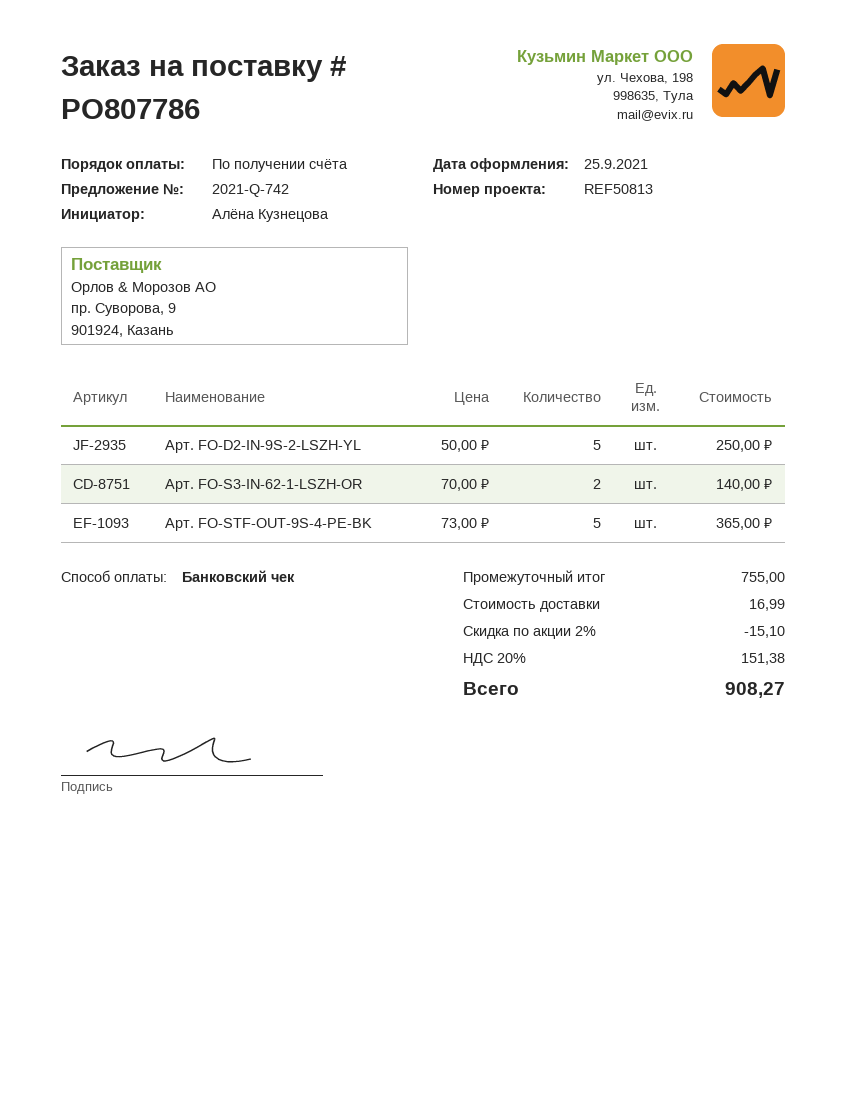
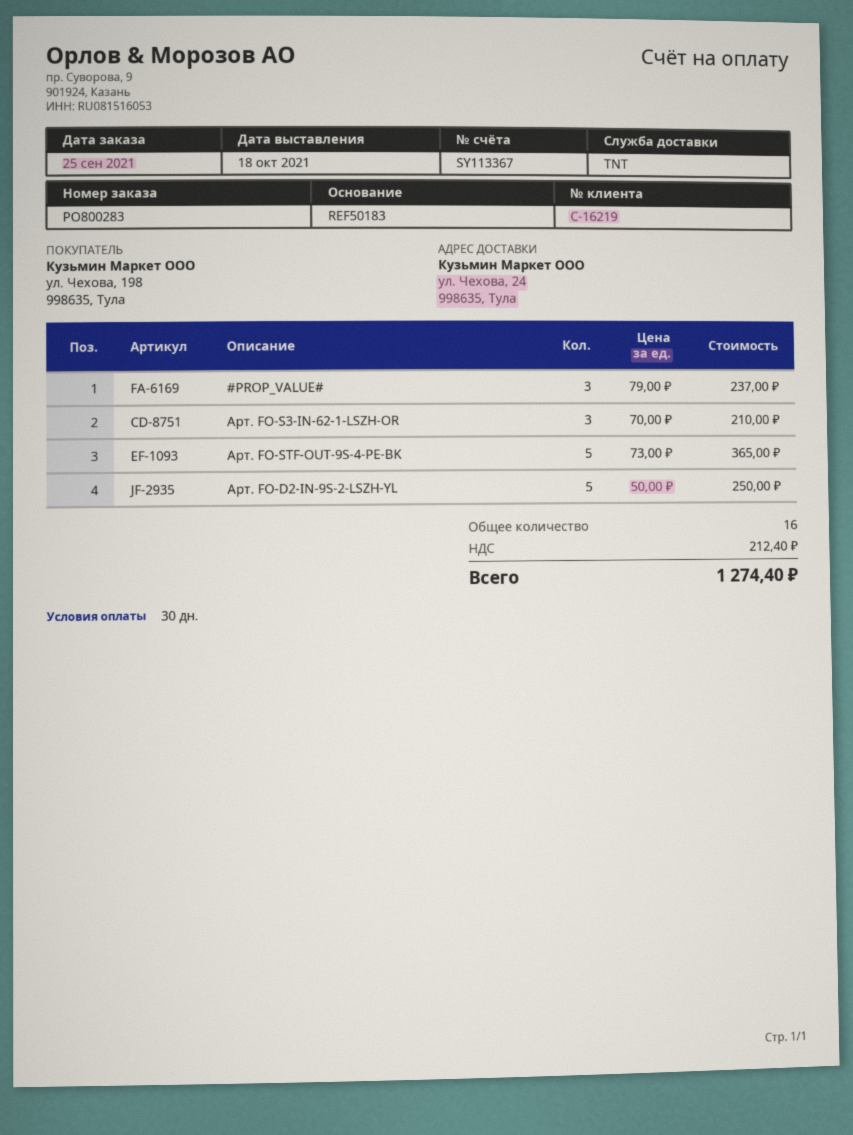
order number: PO807786 -> PO800283
payment terms: on receipt -> 30 days
reference: REF50813 -> REF50183
Арт. FO-S3-IN-62-1-LSZH-OR: 2 x 70.00 = 140.00 -> 3 x 70.00 = 210.00
#PROP_VALUE#: none -> 3 x 79.00 = 237.00
discount: 2% = 15.10 -> none
shipping: 16.99 -> none
tax: 151.38 -> 212.40
total: 908.27 -> 1274.40

